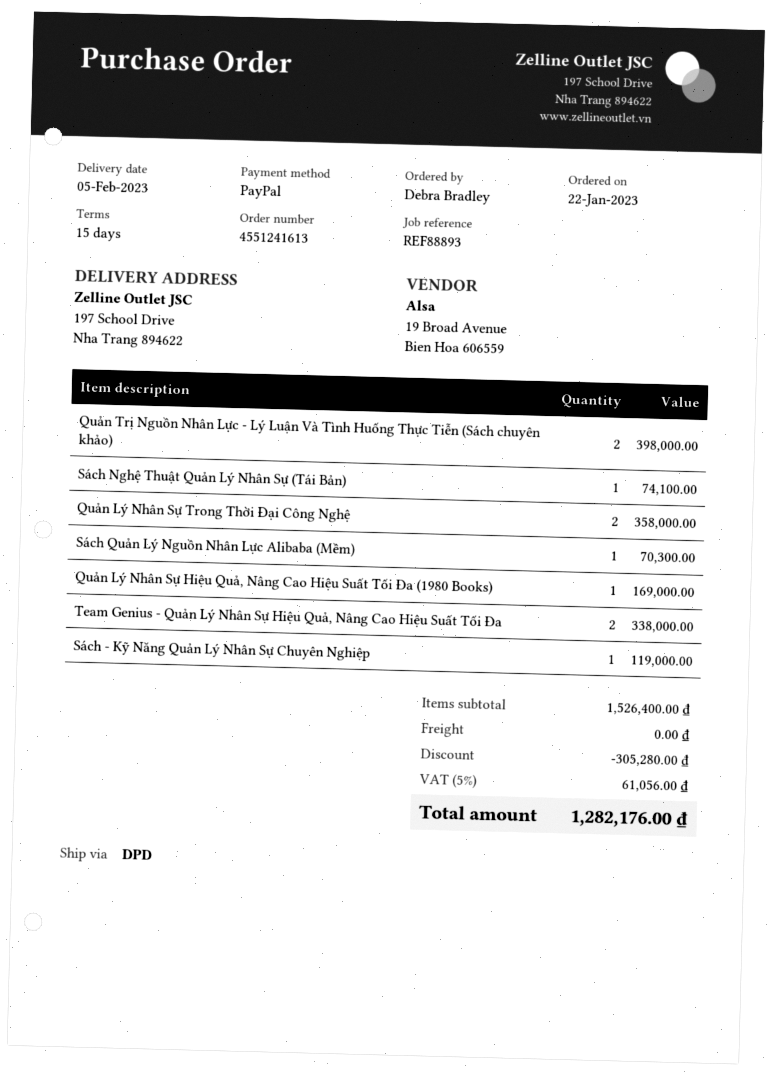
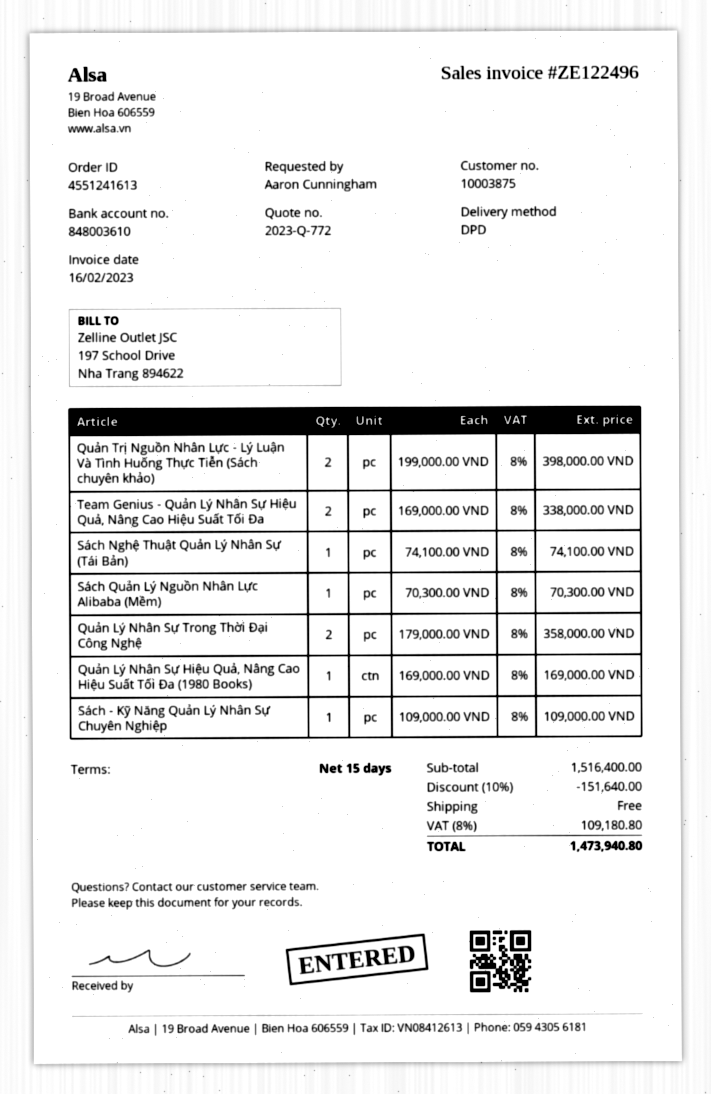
ordered by: Debra Bradley -> Aaron Cunningham
Sách - Kỹ Năng Quản Lý Nhân Sự Chuyên Nghiệp: 1 for 119000.00 -> 1 for 109000.00
subtotal: 1526400.00 -> 1516400.00
discount: 305280.00 -> 151640.00
tax: 5% = 61056.00 -> 8% = 109180.80
total: 1282176.00 -> 1473940.80

